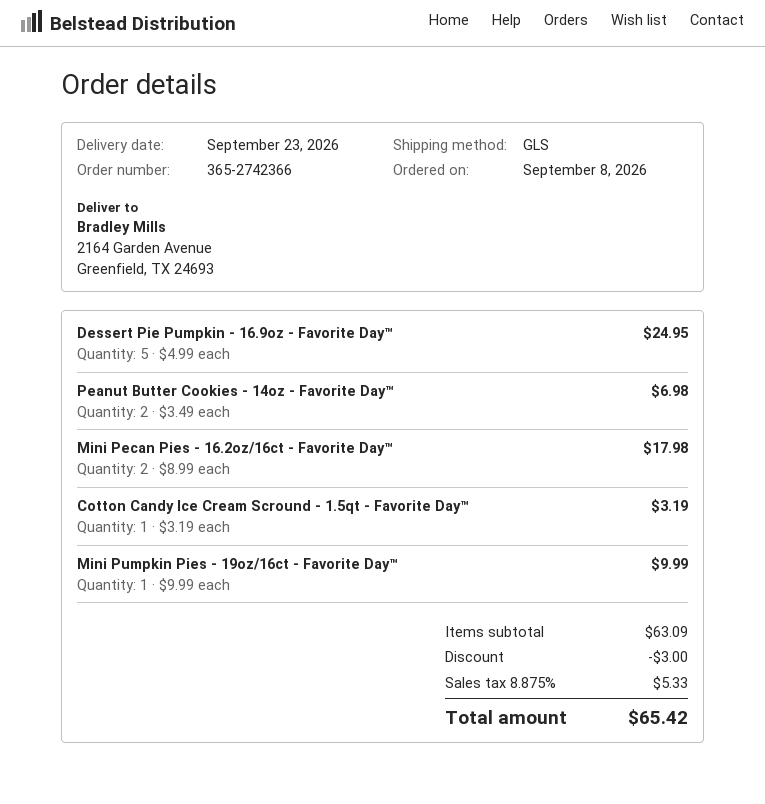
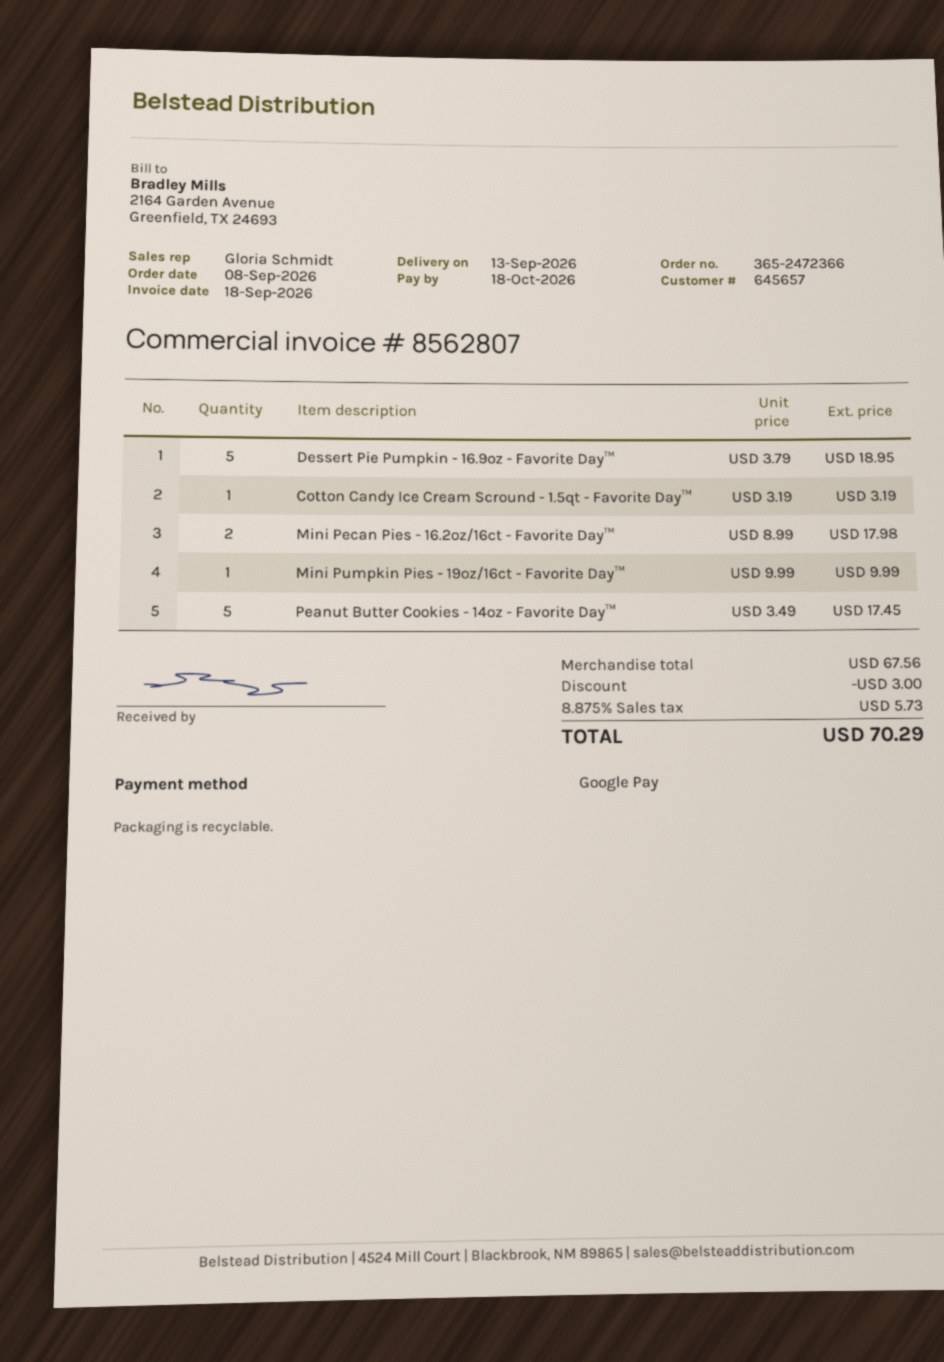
order number: 365-2742366 -> 365-2472366
delivery date: 2026-09-23 -> 2026-09-13
Dessert Pie Pumpkin - 16.9oz - Favorite Day™: 5 x 4.99 = 24.95 -> 5 x 3.79 = 18.95
Peanut Butter Cookies - 14oz - Favorite Day™: 2 x 3.49 = 6.98 -> 5 x 3.49 = 17.45
subtotal: 63.09 -> 67.56
tax: 8.875% = 5.33 -> 8.875% = 5.73
total: 65.42 -> 70.29

